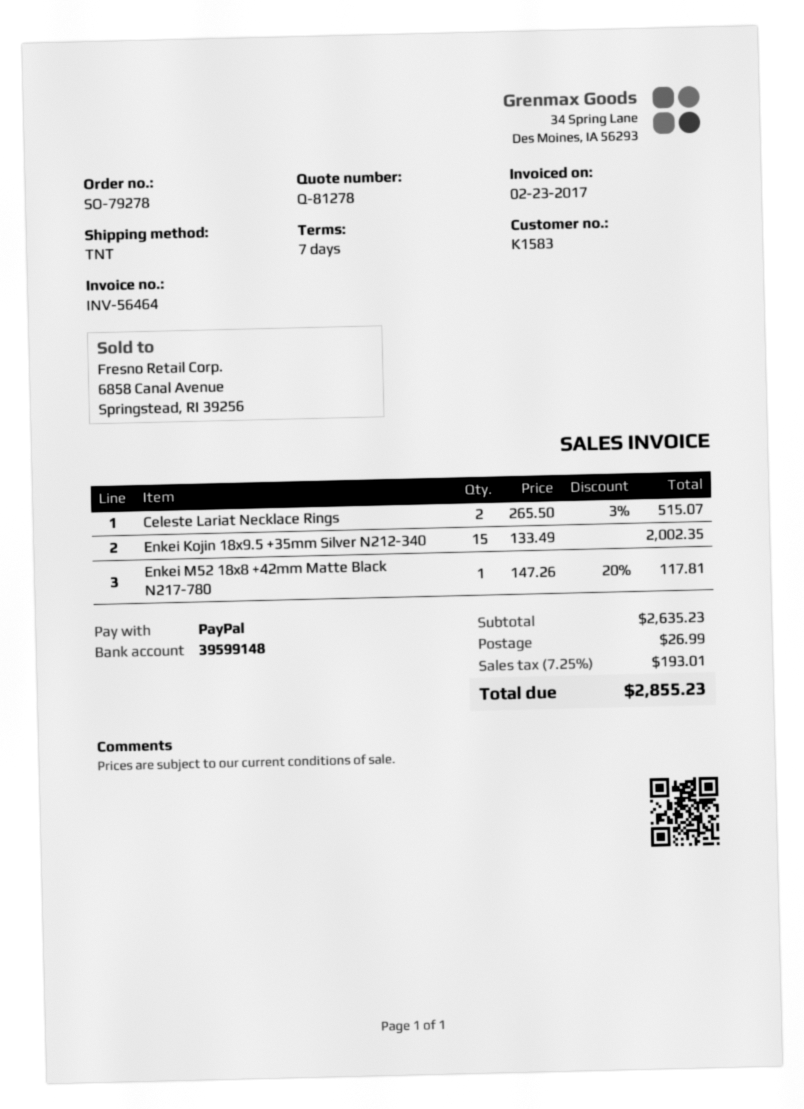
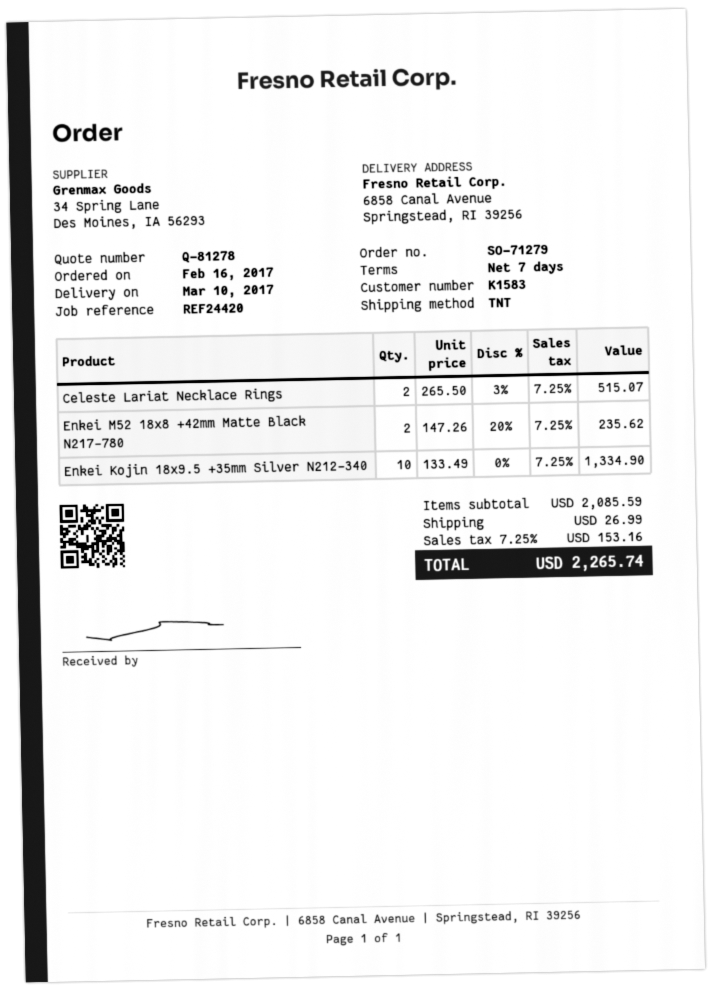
order number: SO-79278 -> SO-71279
Enkei Kojin 18x9.5 +35mm Silver N212-340: 15 x 133.49 = 2002.35 -> 10 x 133.49 = 1334.90
Enkei M52 18x8 +42mm Matte Black N217-780: 1 x 147.26 - 20% = 117.81 -> 2 x 147.26 - 20% = 235.62
subtotal: 2635.23 -> 2085.59
tax: 7.25% = 193.01 -> 7.25% = 153.16
total: 2855.23 -> 2265.74

